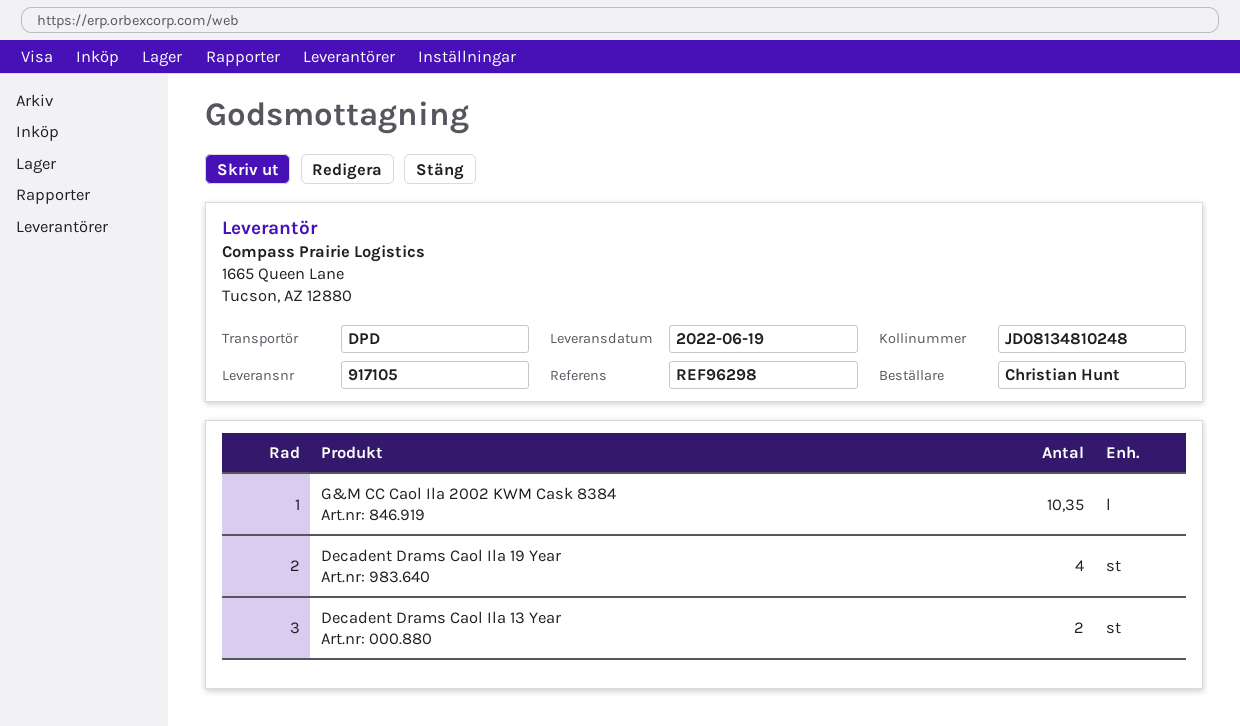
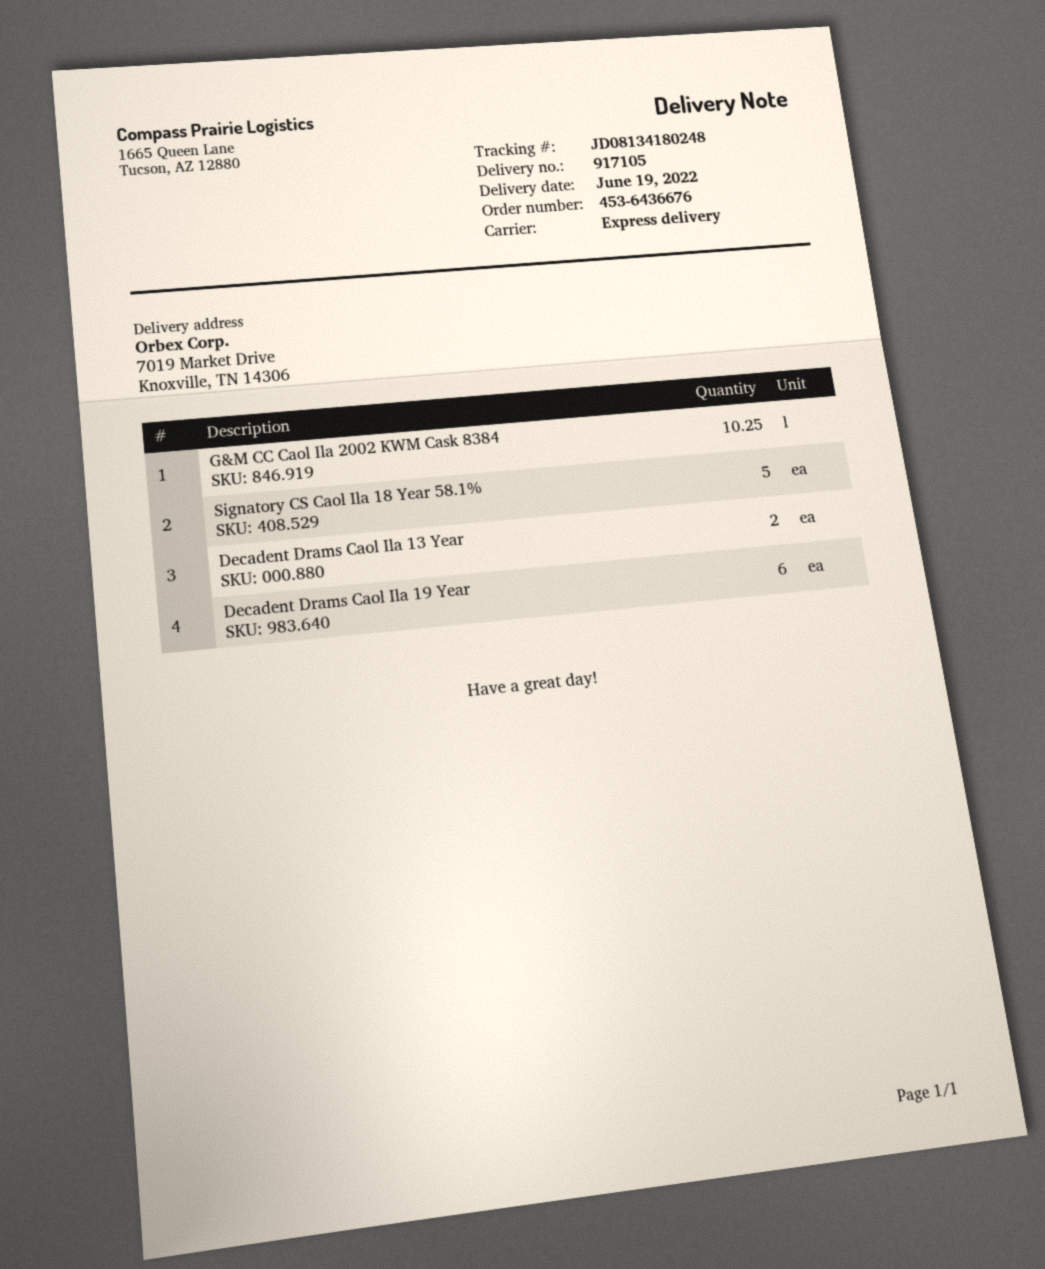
shipping method: DPD -> express
tracking number: JD08134810248 -> JD08134180248
G&M CC Caol Ila 2002 KWM Cask 8384: 10.35 -> 10.25
Decadent Drams Caol Ila 19 Year: 4 -> 6
Signatory CS Caol Ila 18 Year 58.1%: none -> 5

